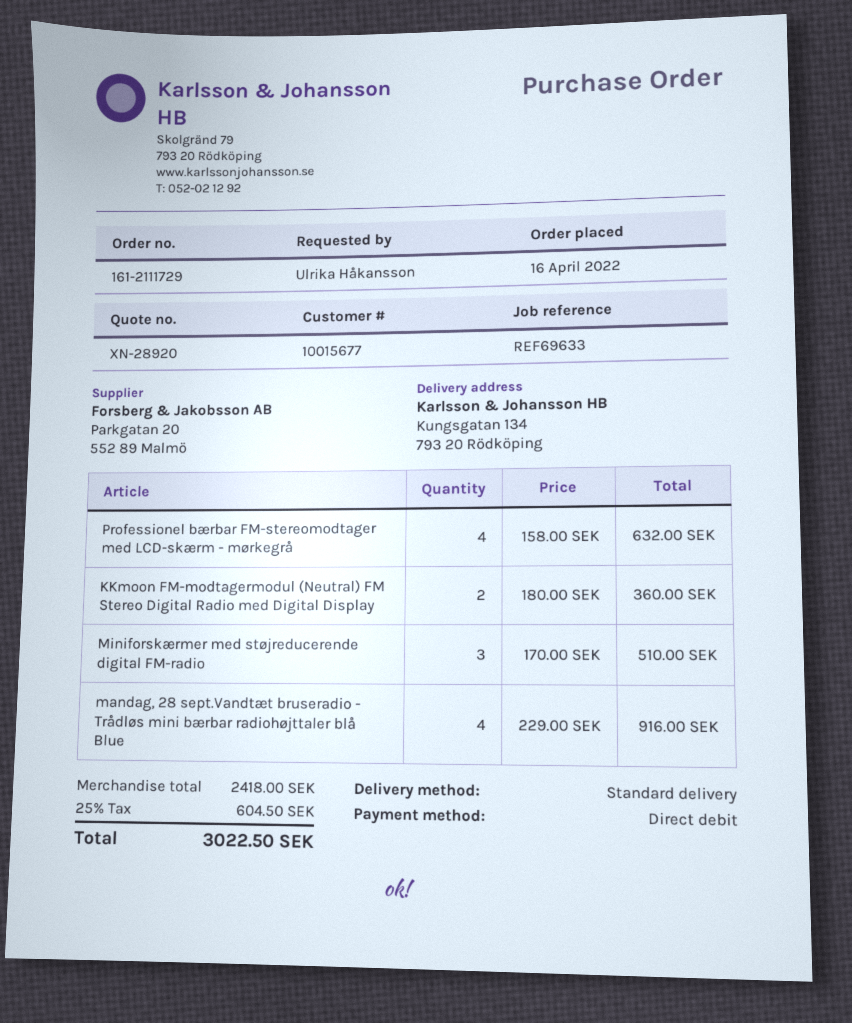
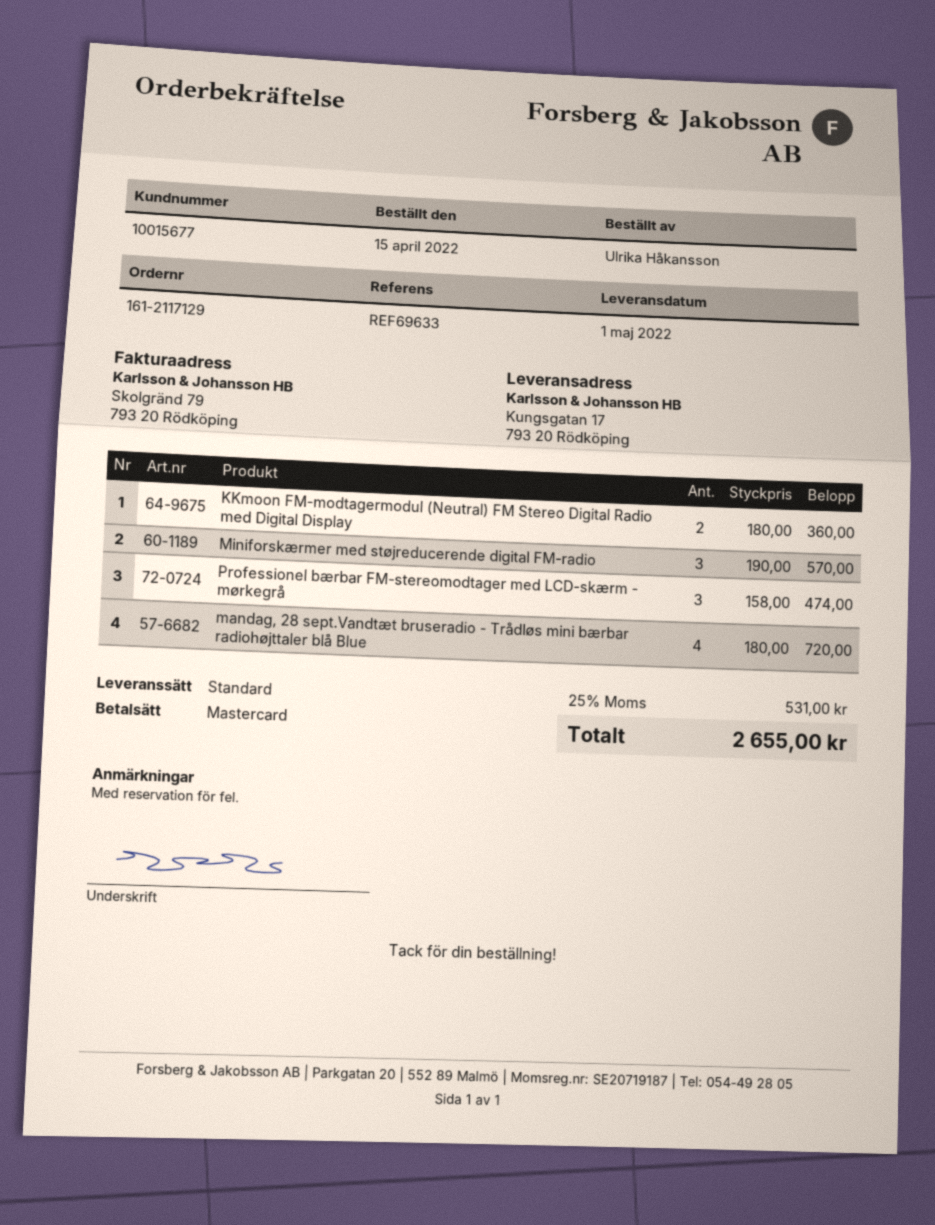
order number: 161-2111729 -> 161-2117129
order date: 2022-04-16 -> 2022-04-15
payment method: direct debit -> Mastercard
ship to: Kungsgatan 134, 793 20 Rödköping -> Kungsgatan 17, 793 20 Rödköping
Professionel bærbar FM-stereomodtager med LCD-skærm - mørkegrå: 4 x 158.00 = 632.00 -> 3 x 158.00 = 474.00
Miniforskærmer med støjreducerende digital FM-radio: 3 x 170.00 = 510.00 -> 3 x 190.00 = 570.00
mandag, 28 sept.Vandtæt bruseradio - Trådløs mini bærbar radiohøjttaler blå Blue: 4 x 229.00 = 916.00 -> 4 x 180.00 = 720.00
tax: 25% = 604.50 -> 25% = 531.00
total: 3022.50 -> 2655.00

